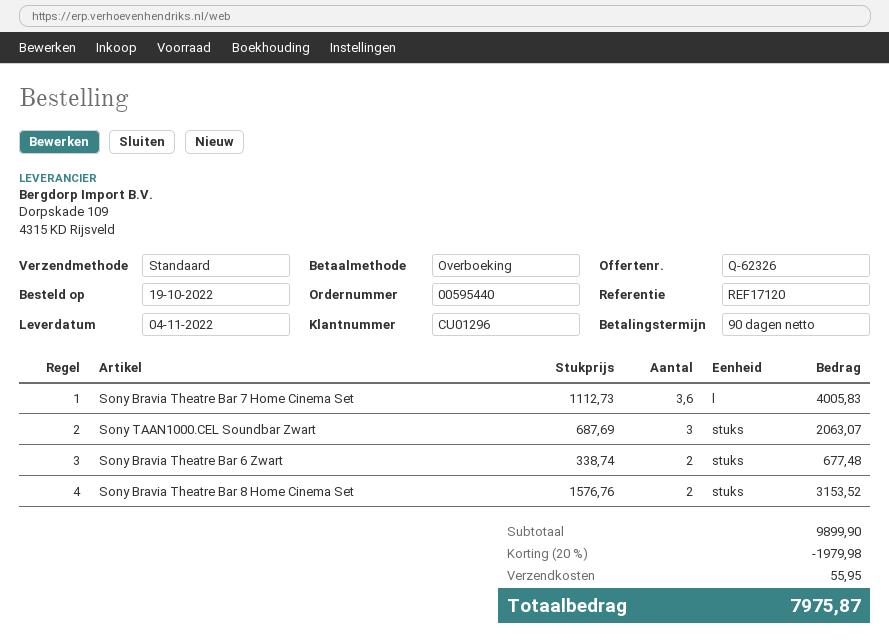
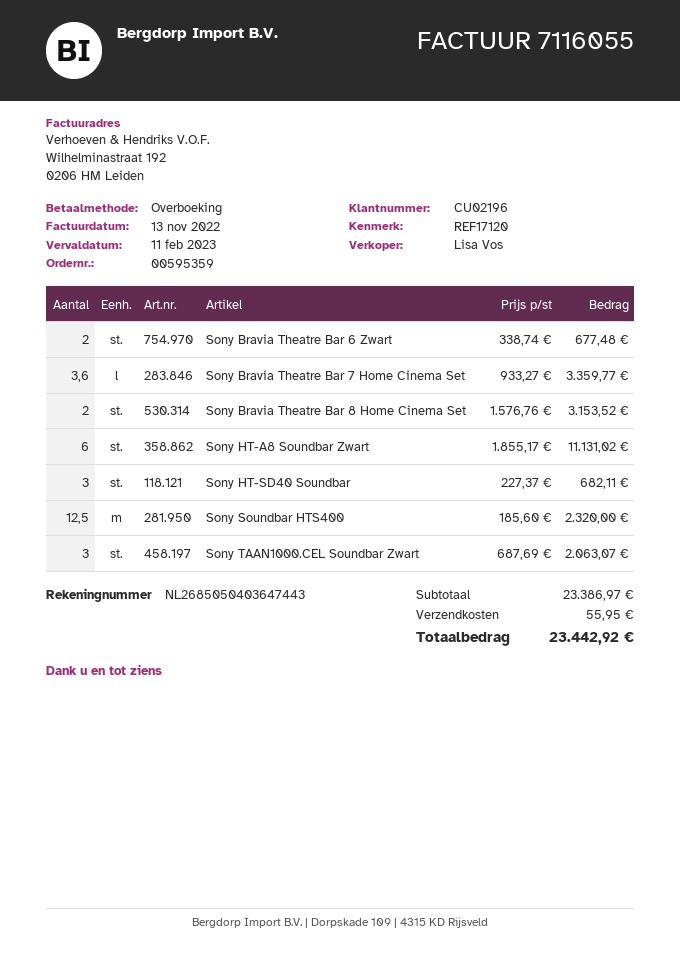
order number: 00595440 -> 00595359
customer number: CU01296 -> CU02196
Sony Bravia Theatre Bar 7 Home Cinema Set: 3.6 x 1112.73 = 4005.83 -> 3.6 x 933.27 = 3359.77
Sony HT-A8 Soundbar Zwart: none -> 6 x 1855.17 = 11131.02
Sony HT-SD40 Soundbar: none -> 3 x 227.37 = 682.11
Sony Soundbar HTS400: none -> 12.5 x 185.60 = 2320.00
subtotal: 9899.90 -> 23386.97
discount: 20% = 1979.98 -> none
total: 7975.87 -> 23442.92

